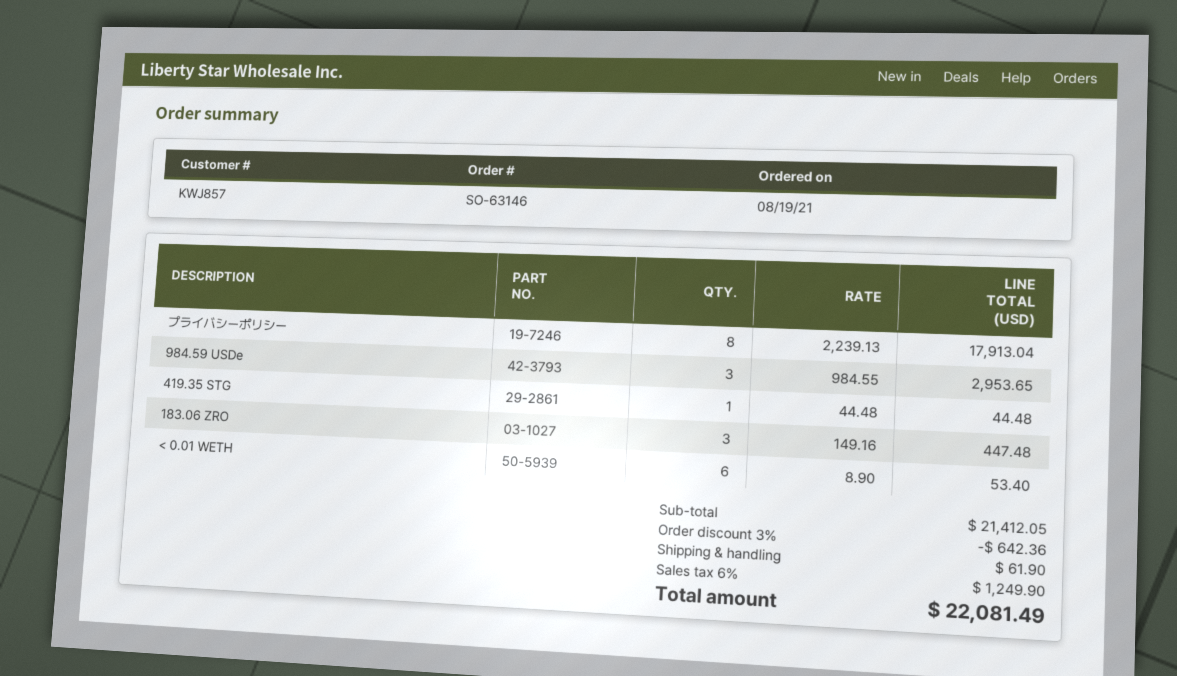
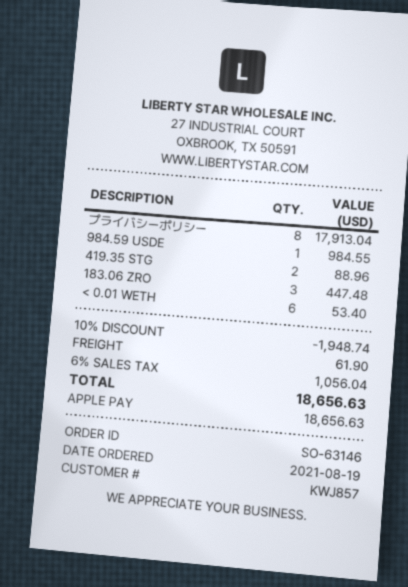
984.59 USDe: 3 for 2953.65 -> 1 for 984.55
419.35 STG: 1 for 44.48 -> 2 for 88.96
discount: 3% = 642.36 -> 10% = 1948.74
tax: 6% = 1249.90 -> 6% = 1056.04
total: 22081.49 -> 18656.63

